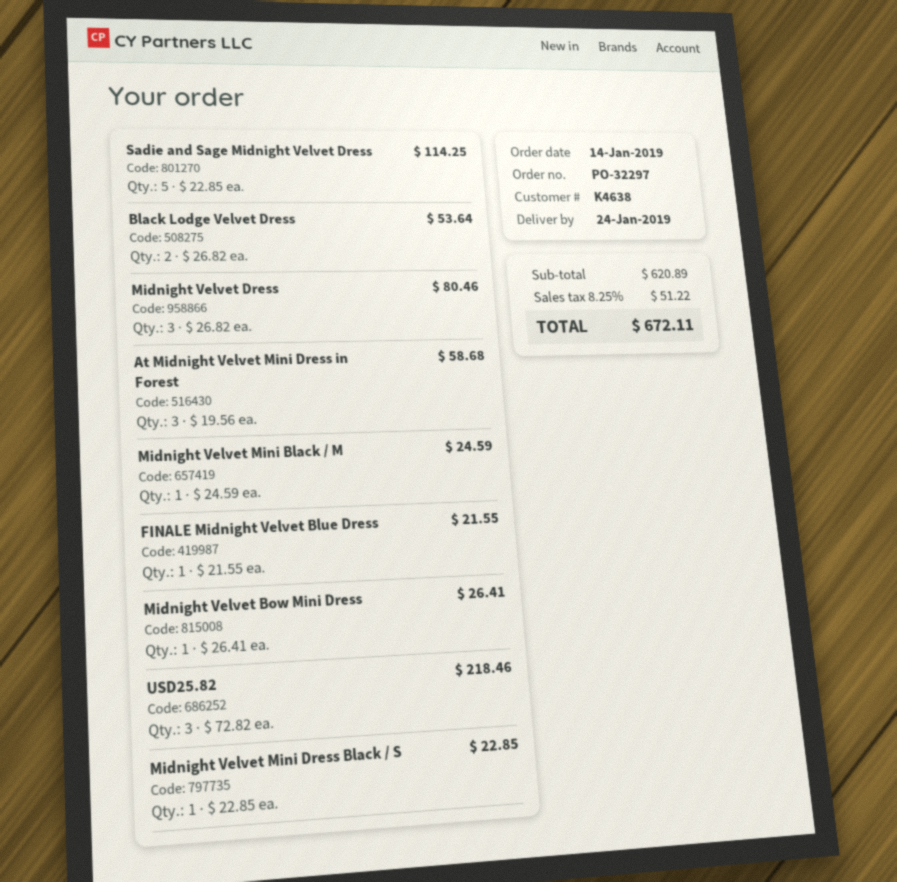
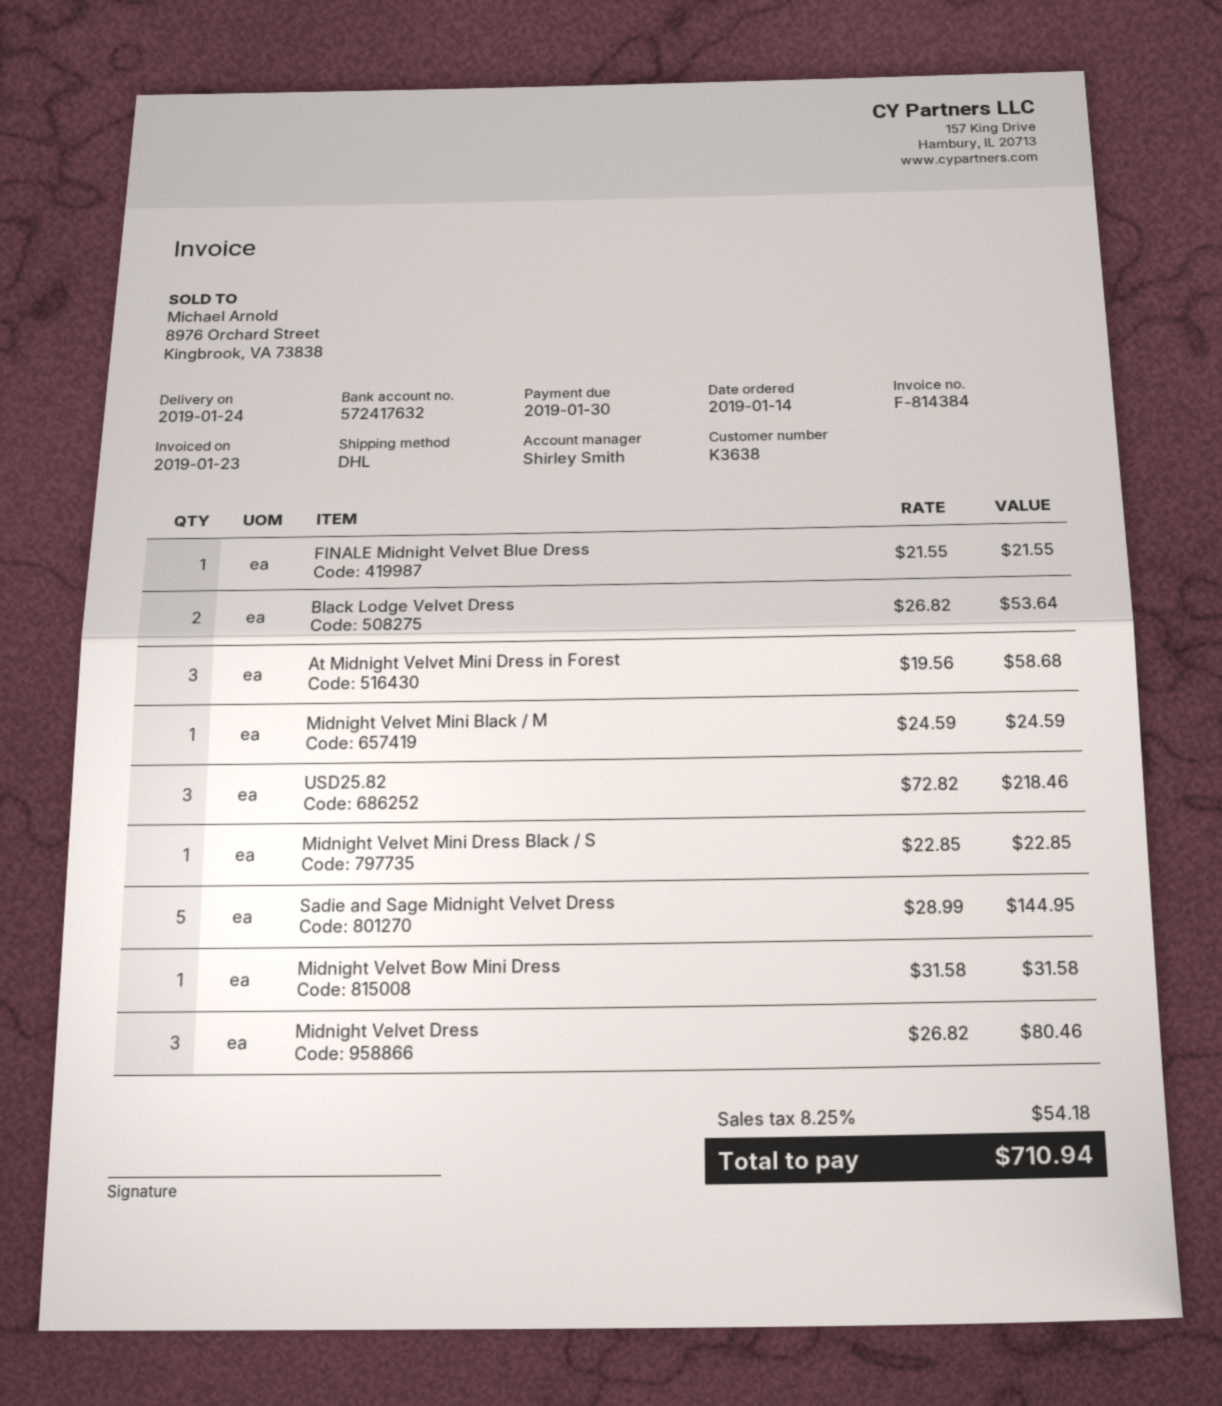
customer number: K4638 -> K3638
Sadie and Sage Midnight Velvet Dress: 5 x 22.85 = 114.25 -> 5 x 28.99 = 144.95
Midnight Velvet Bow Mini Dress: 1 x 26.41 = 26.41 -> 1 x 31.58 = 31.58
tax: 8.25% = 51.22 -> 8.25% = 54.18
total: 672.11 -> 710.94

